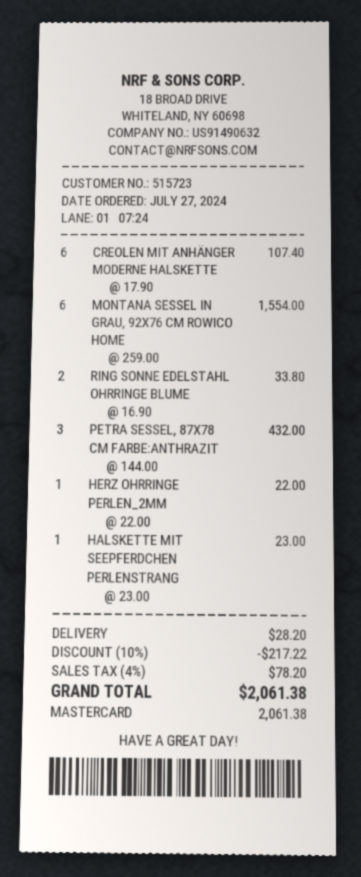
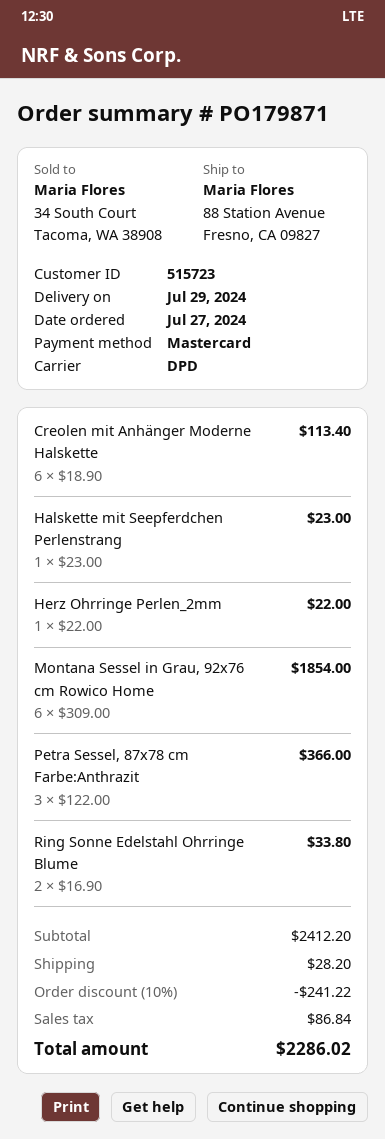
CREOLEN MIT ANHÄNGER MODERNE HALSKETTE: 6 x 17.90 = 107.40 -> 6 x 18.90 = 113.40
MONTANA SESSEL IN GRAU, 92X76 CM ROWICO HOME: 6 x 259.00 = 1554.00 -> 6 x 309.00 = 1854.00
PETRA SESSEL, 87X78 CM FARBE:ANTHRAZIT: 3 x 144.00 = 432.00 -> 3 x 122.00 = 366.00
discount: 10% = 217.22 -> 10% = 241.22
tax: 78.20 -> 86.84
total: 2061.38 -> 2286.02

